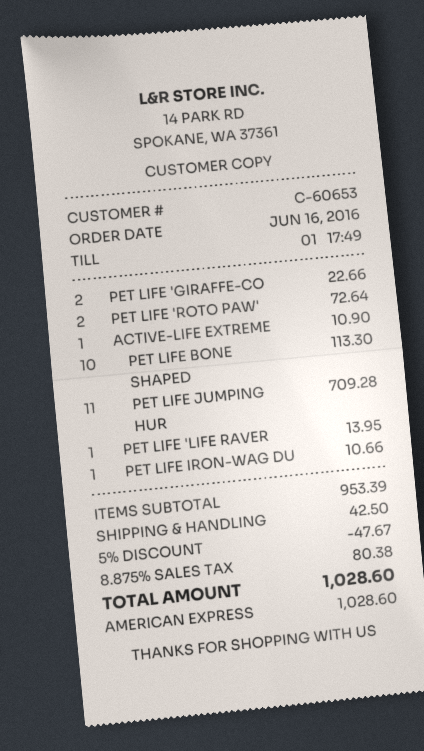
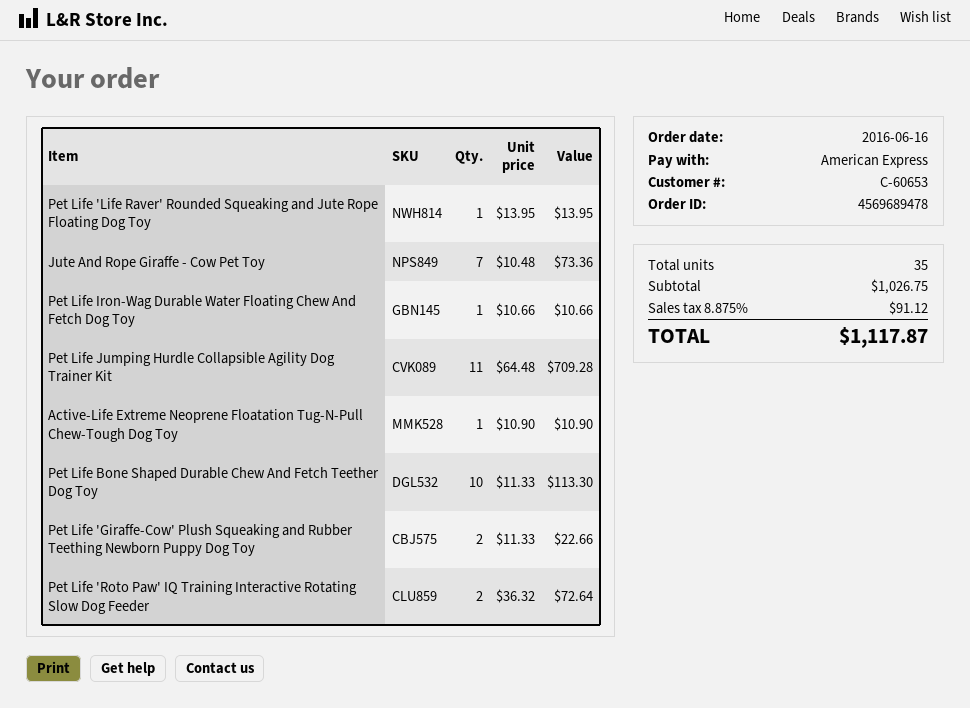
Jute And Rope Giraffe - Cow Pet Toy: none -> 7 for 73.36
subtotal: 953.39 -> 1026.75
discount: 5% = 47.67 -> none
shipping: 42.50 -> none
tax: 8.875% = 80.38 -> 8.875% = 91.12
total: 1028.60 -> 1117.87

